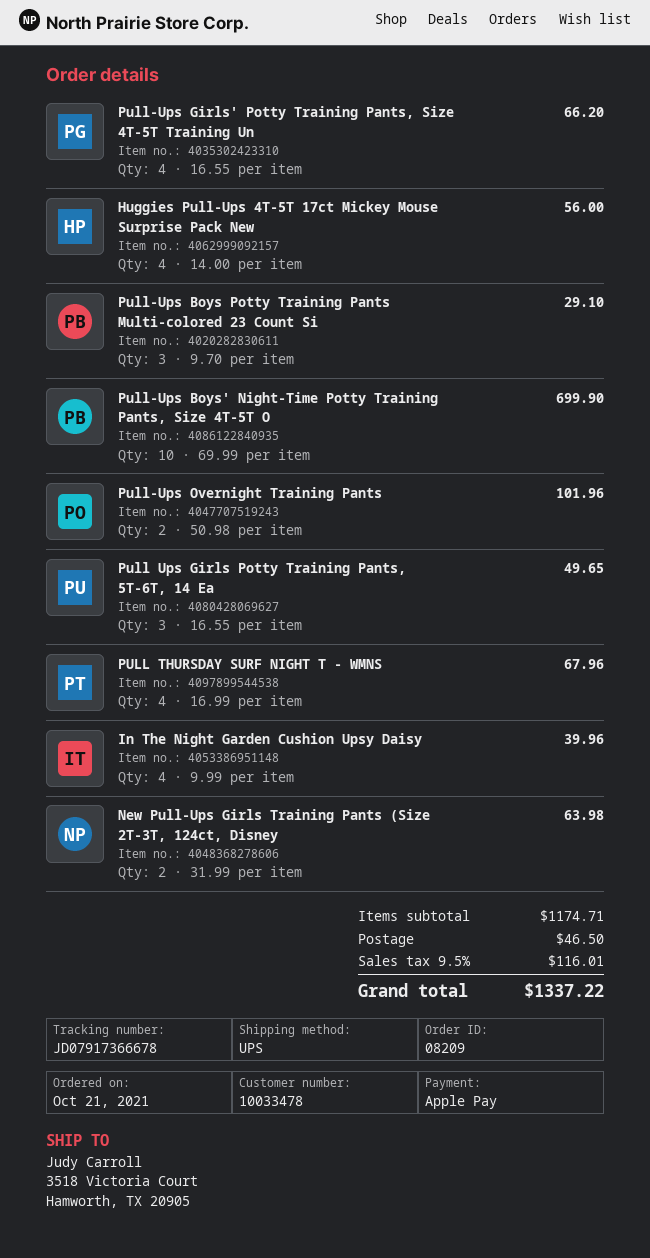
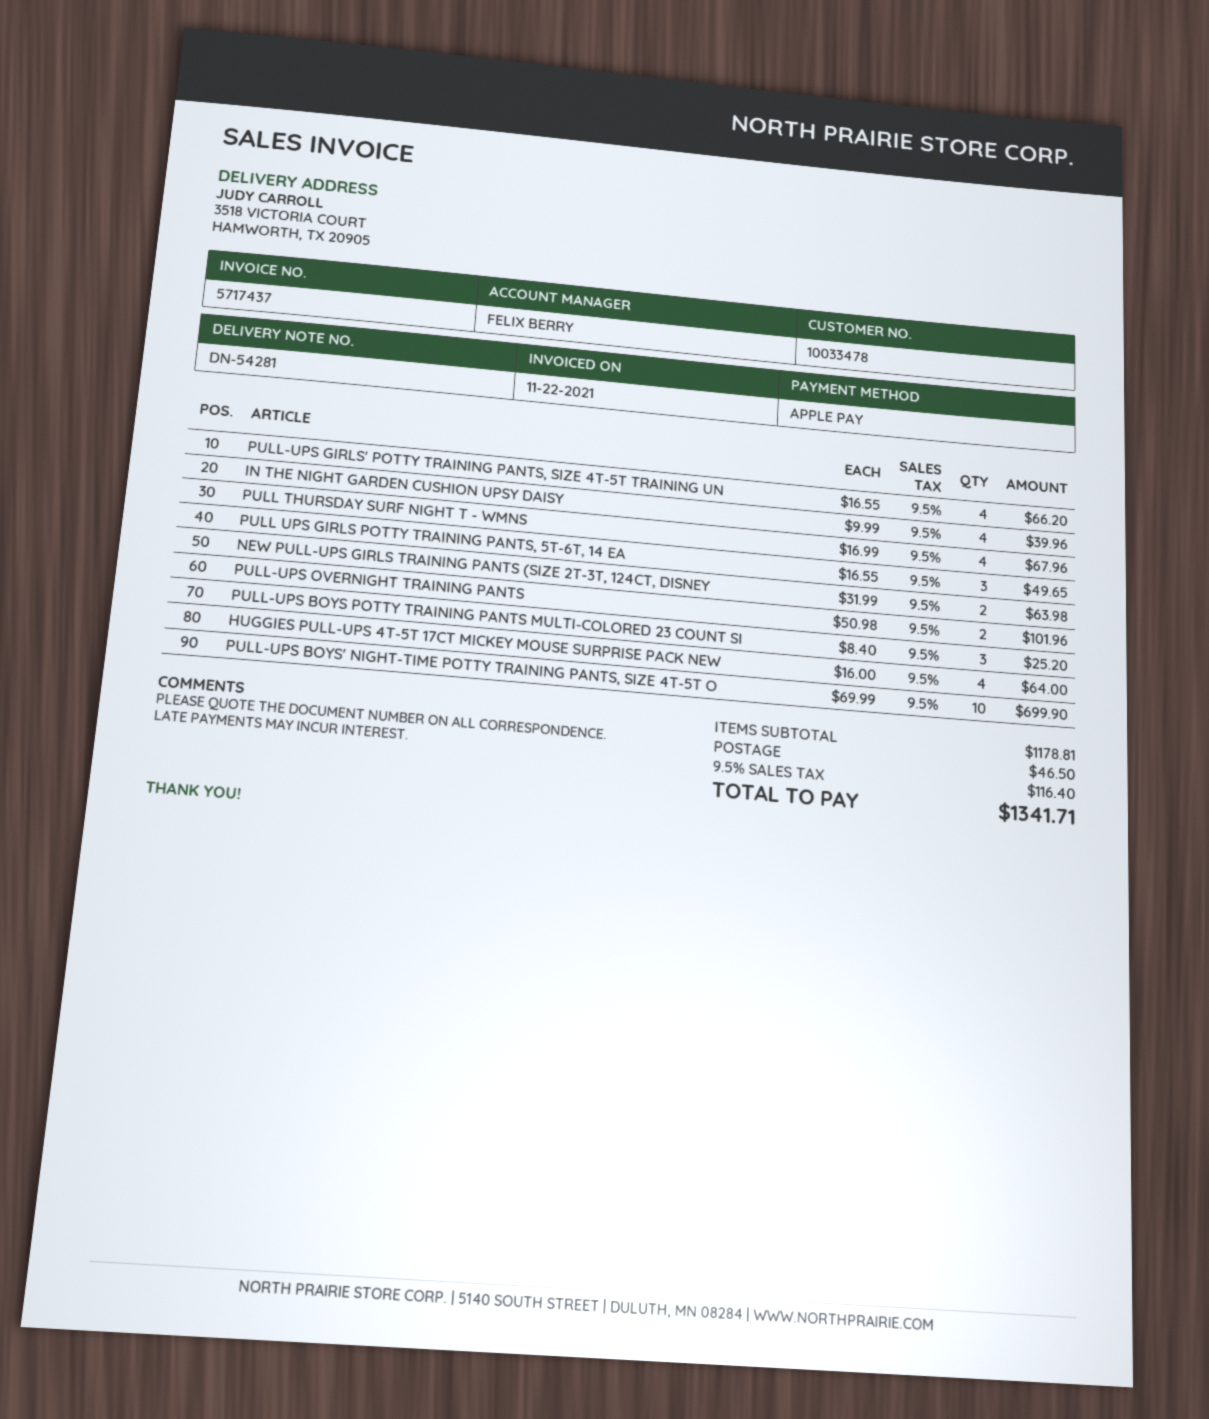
Huggies Pull-Ups 4T-5T 17ct Mickey Mouse Surprise Pack New: 4 x 14.00 = 56.00 -> 4 x 16.00 = 64.00
Pull-Ups Boys Potty Training Pants Multi-colored 23 Count Si: 3 x 9.70 = 29.10 -> 3 x 8.40 = 25.20
subtotal: 1174.71 -> 1178.81
tax: 9.5% = 116.01 -> 9.5% = 116.40
total: 1337.22 -> 1341.71

